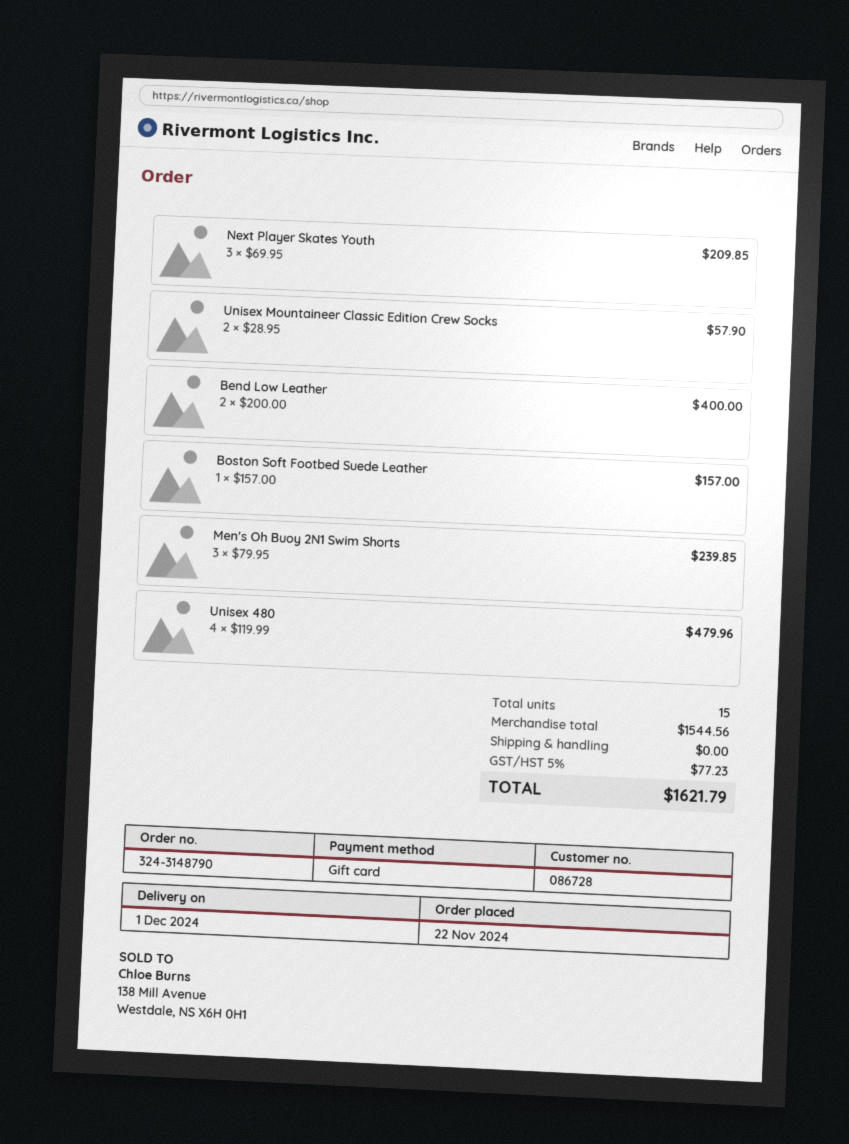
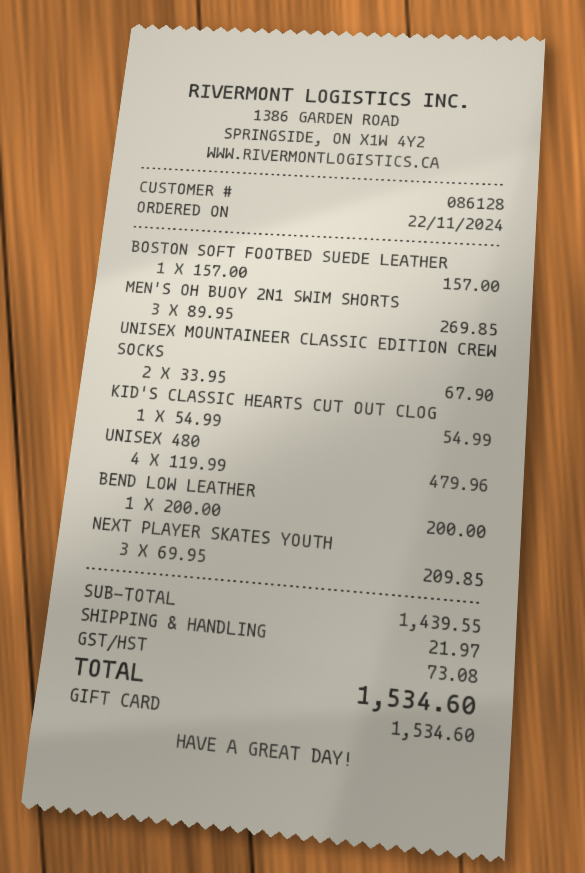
customer number: 086728 -> 086128
Unisex Mountaineer Classic Edition Crew Socks: 2 x 28.95 = 57.90 -> 2 x 33.95 = 67.90
Bend Low Leather: 2 x 200.00 = 400.00 -> 1 x 200.00 = 200.00
Men's Oh Buoy 2N1 Swim Shorts: 3 x 79.95 = 239.85 -> 3 x 89.95 = 269.85
KID'S CLASSIC HEARTS CUT OUT CLOG: none -> 1 x 54.99 = 54.99
subtotal: 1544.56 -> 1439.55
shipping: 0.00 -> 21.97
tax: 77.23 -> 73.08
total: 1621.79 -> 1534.60

